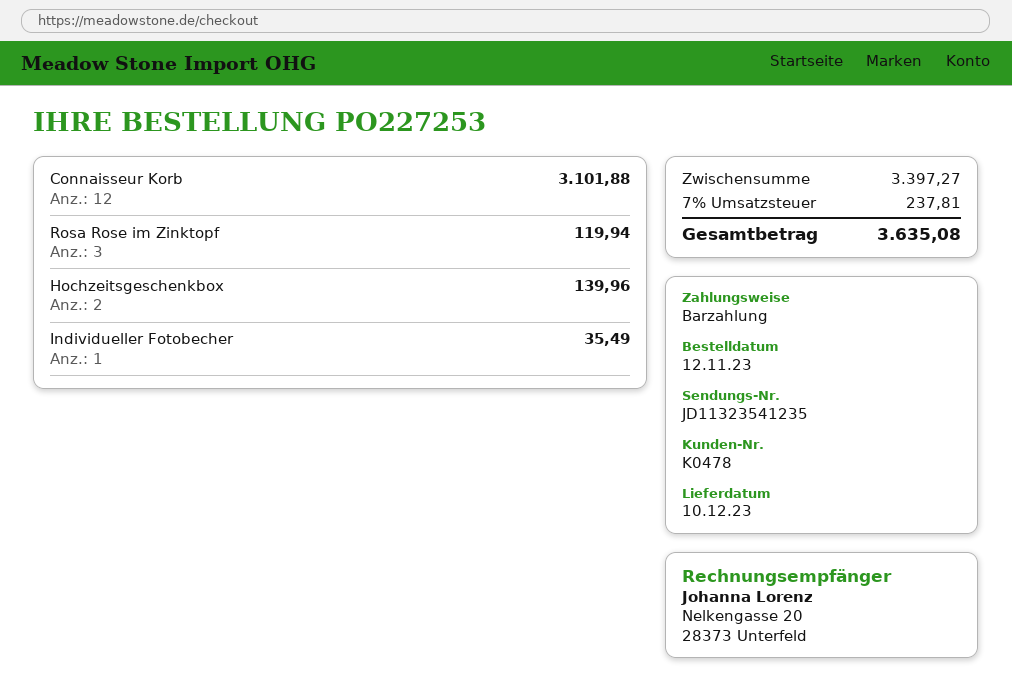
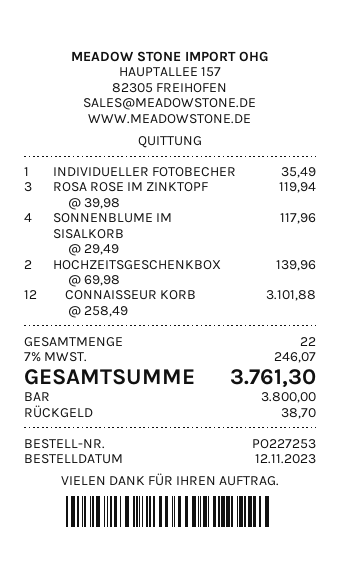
SONNENBLUME IM SISALKORB: none -> 4 for 117.96
tax: 7% = 237.81 -> 7% = 246.07
total: 3635.08 -> 3761.30

